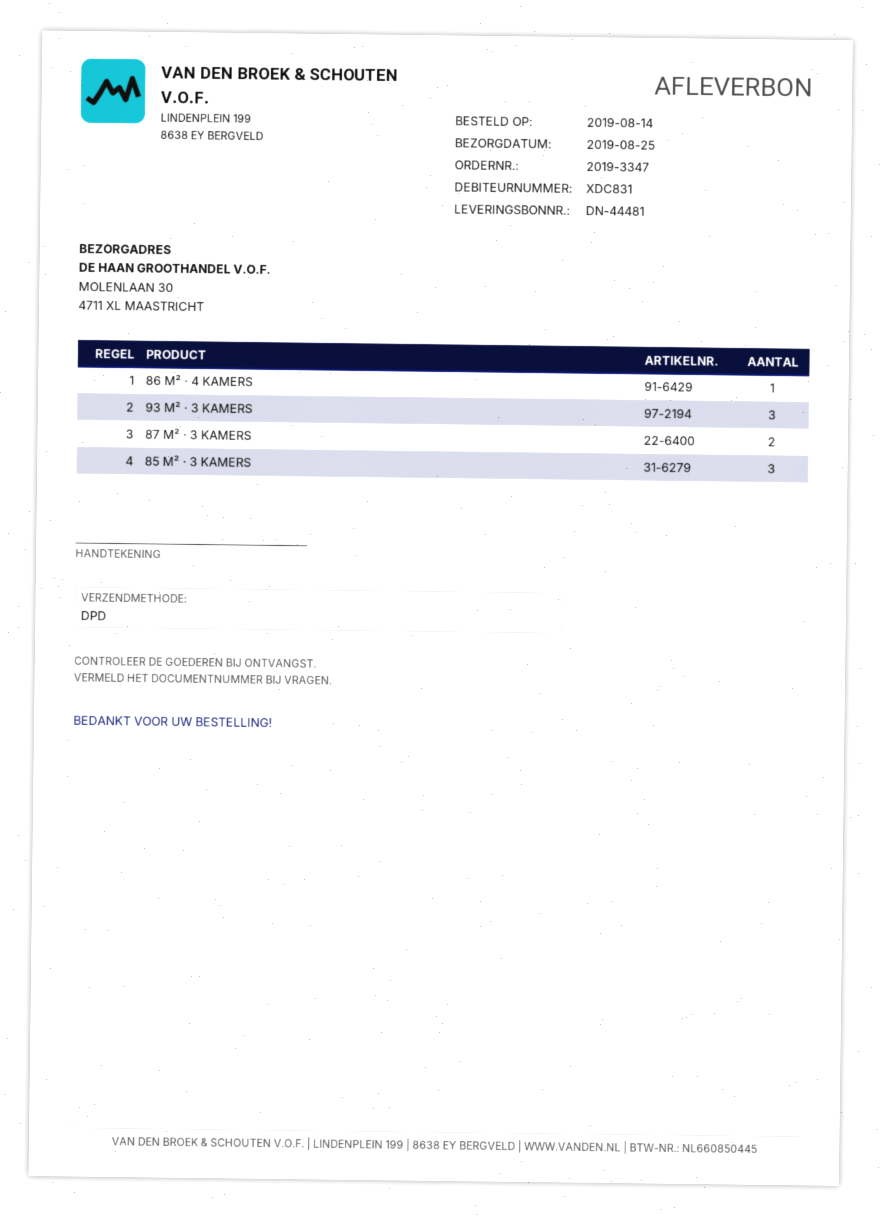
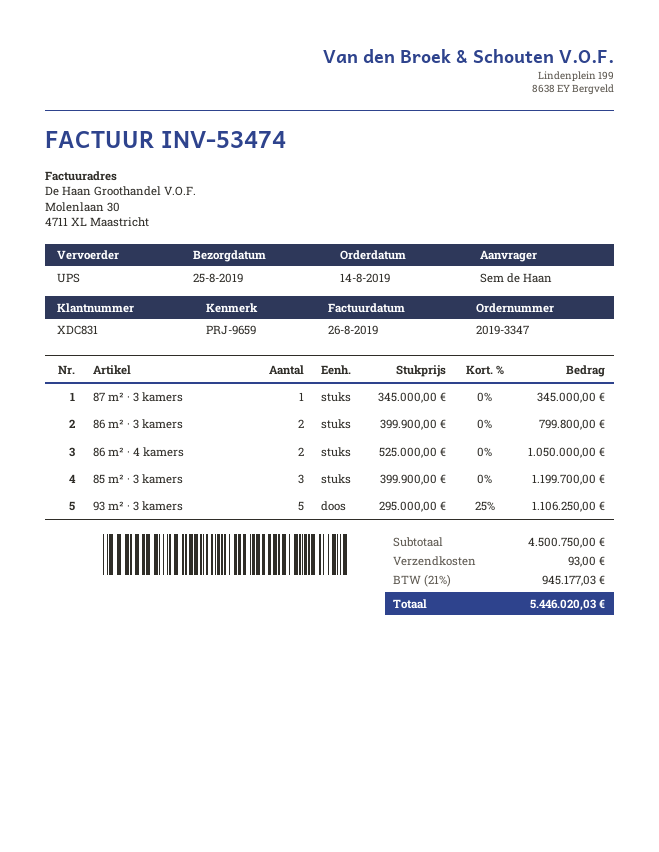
shipping method: DPD -> UPS
86 M² · 4 KAMERS: 1 -> 2
93 M² · 3 KAMERS: 3 -> 5
87 M² · 3 KAMERS: 2 -> 1
86 m² · 3 kamers: none -> 2

